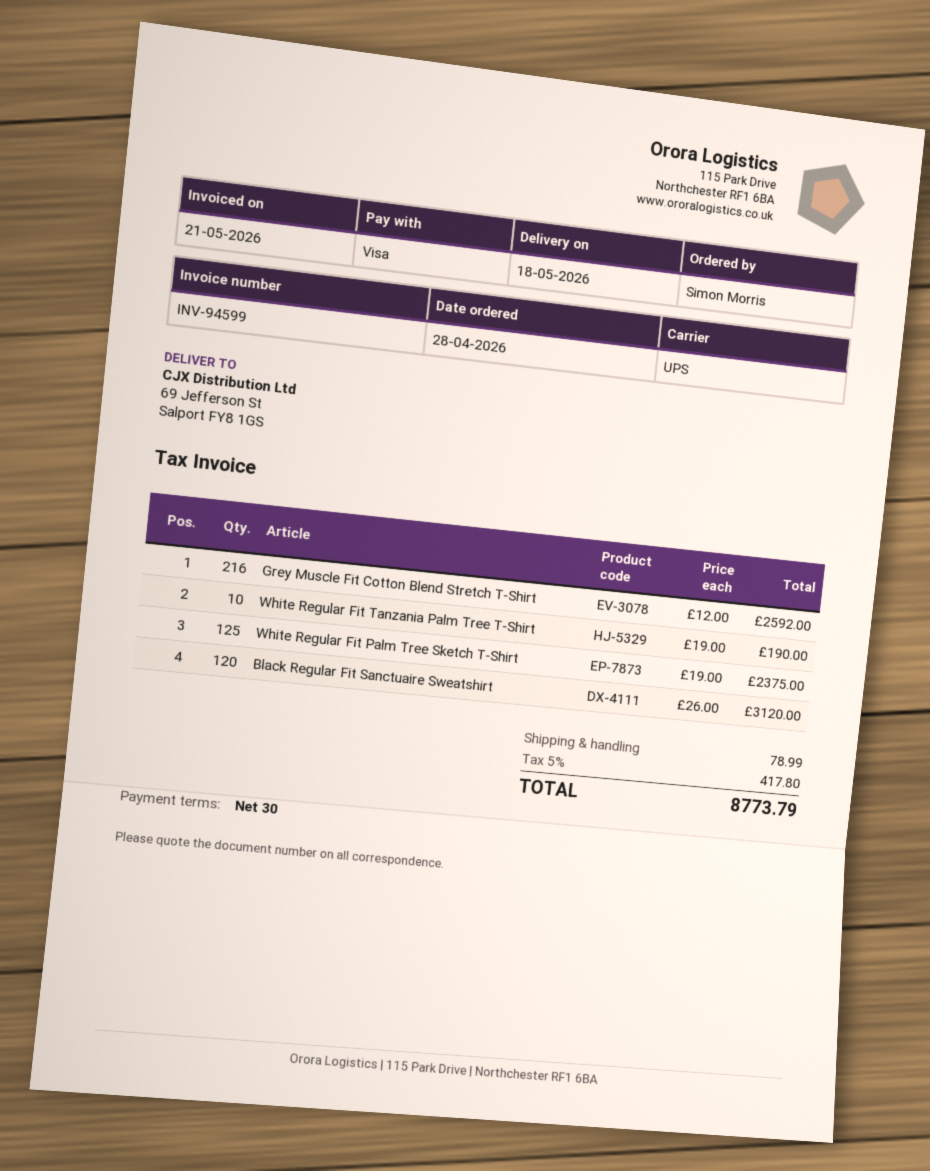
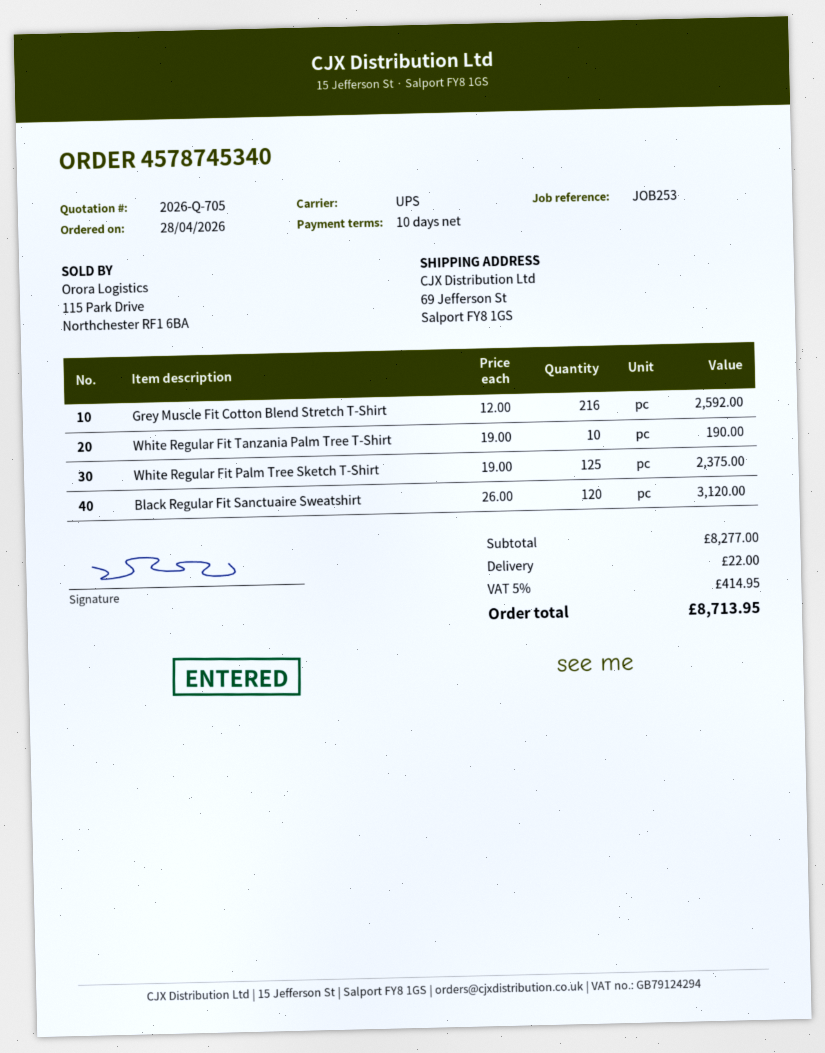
payment terms: 30 days -> 10 days
shipping: 78.99 -> 22.00
tax: 5% = 417.80 -> 5% = 414.95
total: 8773.79 -> 8713.95

